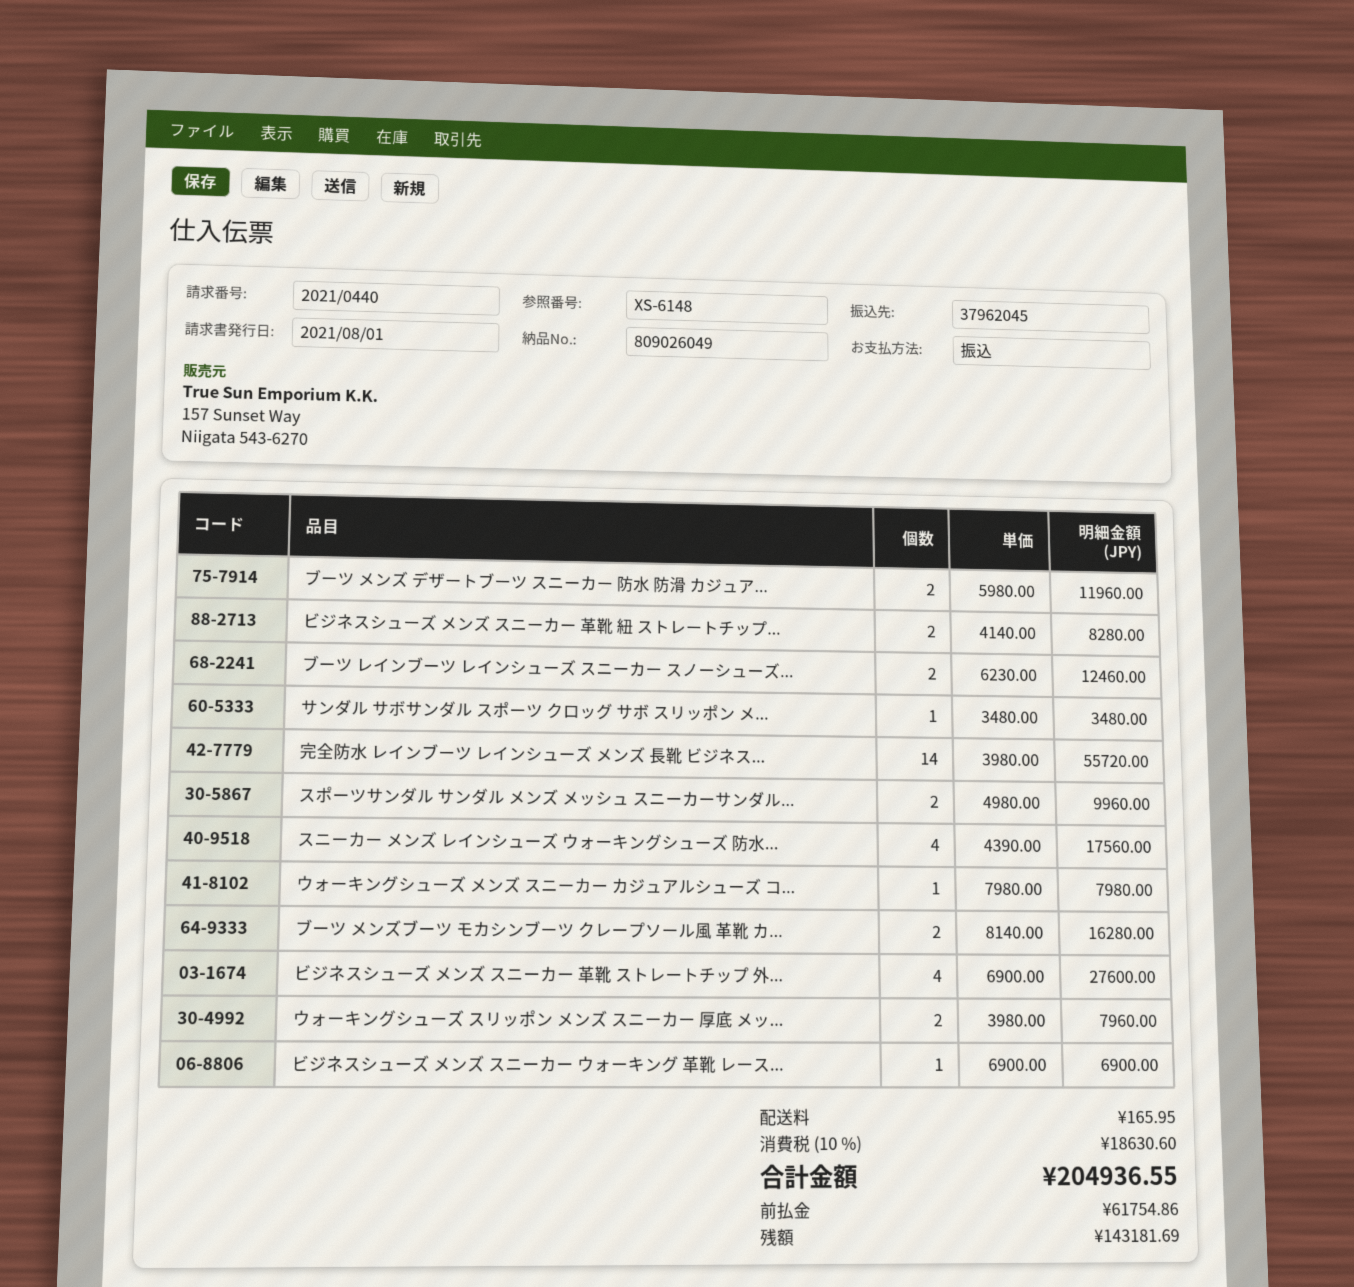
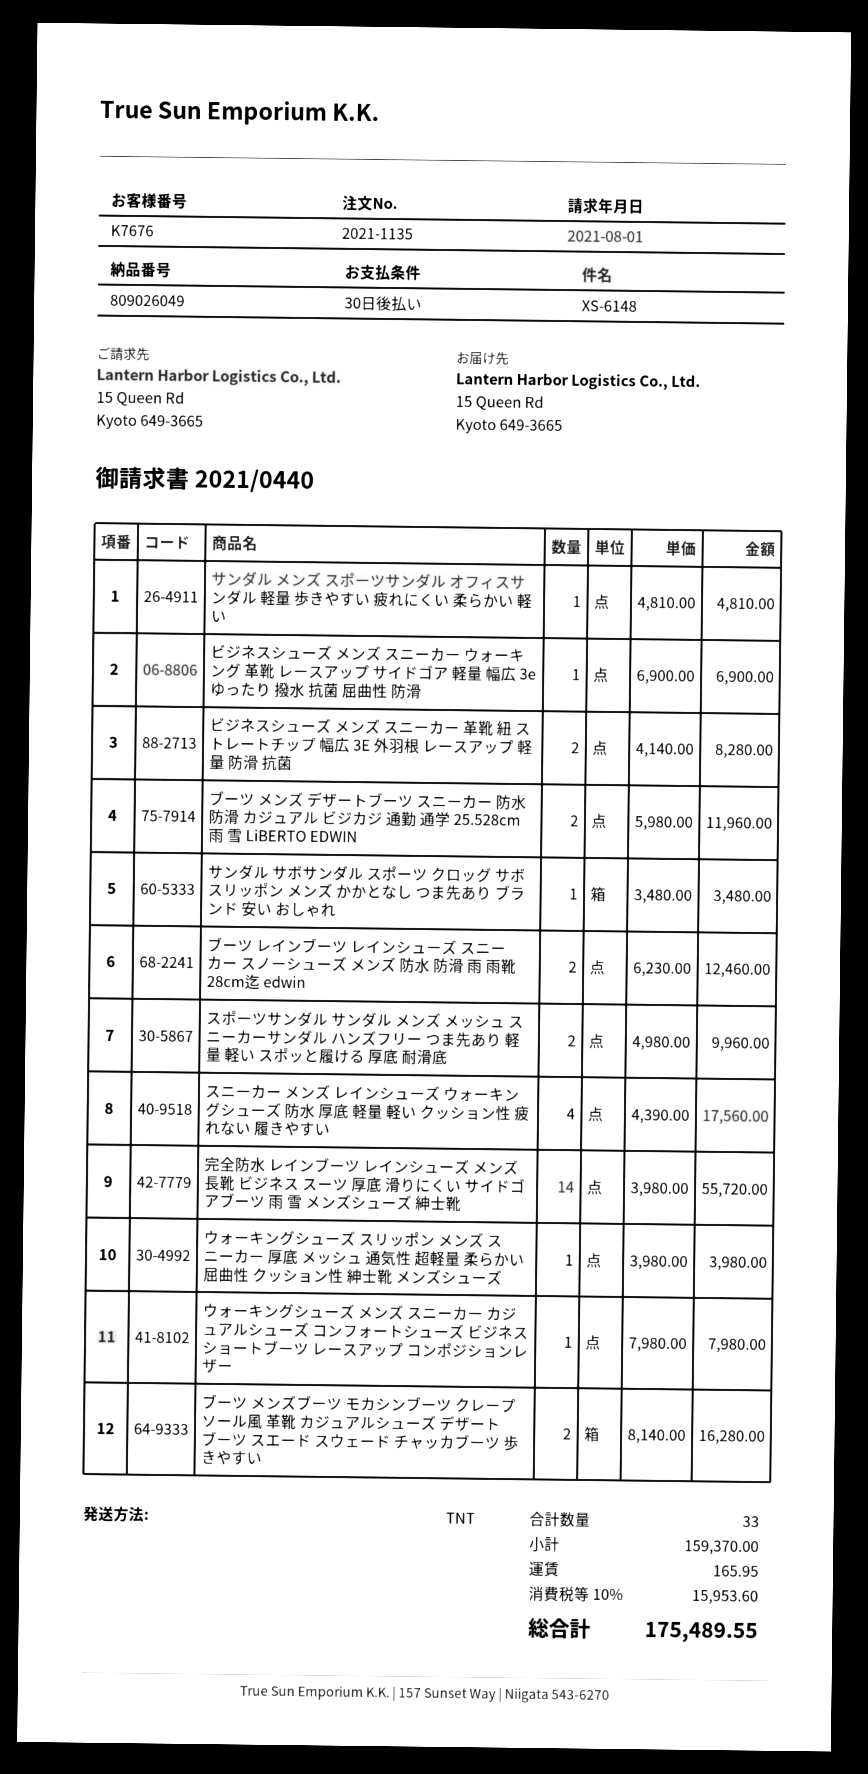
ビジネスシューズ メンズ スニーカー 革靴 ストレートチップ 外...: 4 x 6900.00 = 27600.00 -> none
ウォーキングシューズ スリッポン メンズ スニーカー 厚底 メッ...: 2 x 3980.00 = 7960.00 -> 1 x 3980.00 = 3980.00
サンダル メンズ スポーツサンダル オフィスサンダル 軽量 歩きやすい 疲れにくい 柔らかい 軽い: none -> 1 x 4810.00 = 4810.00
tax: 10% = 18630.60 -> 10% = 15953.60
total: 204936.55 -> 175489.55

